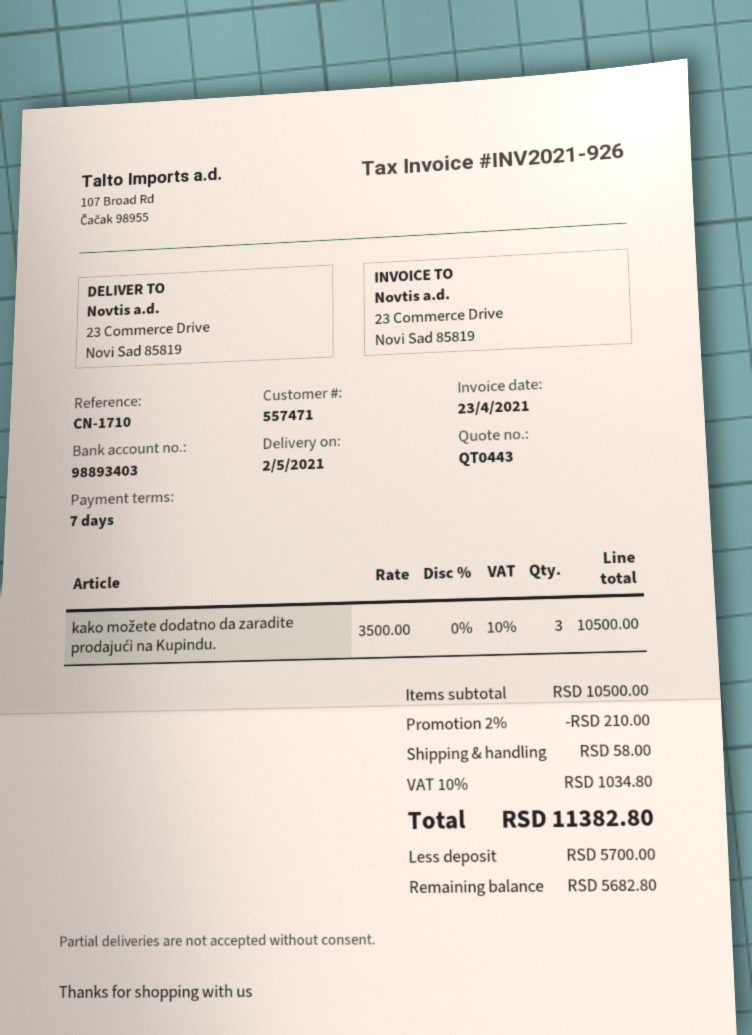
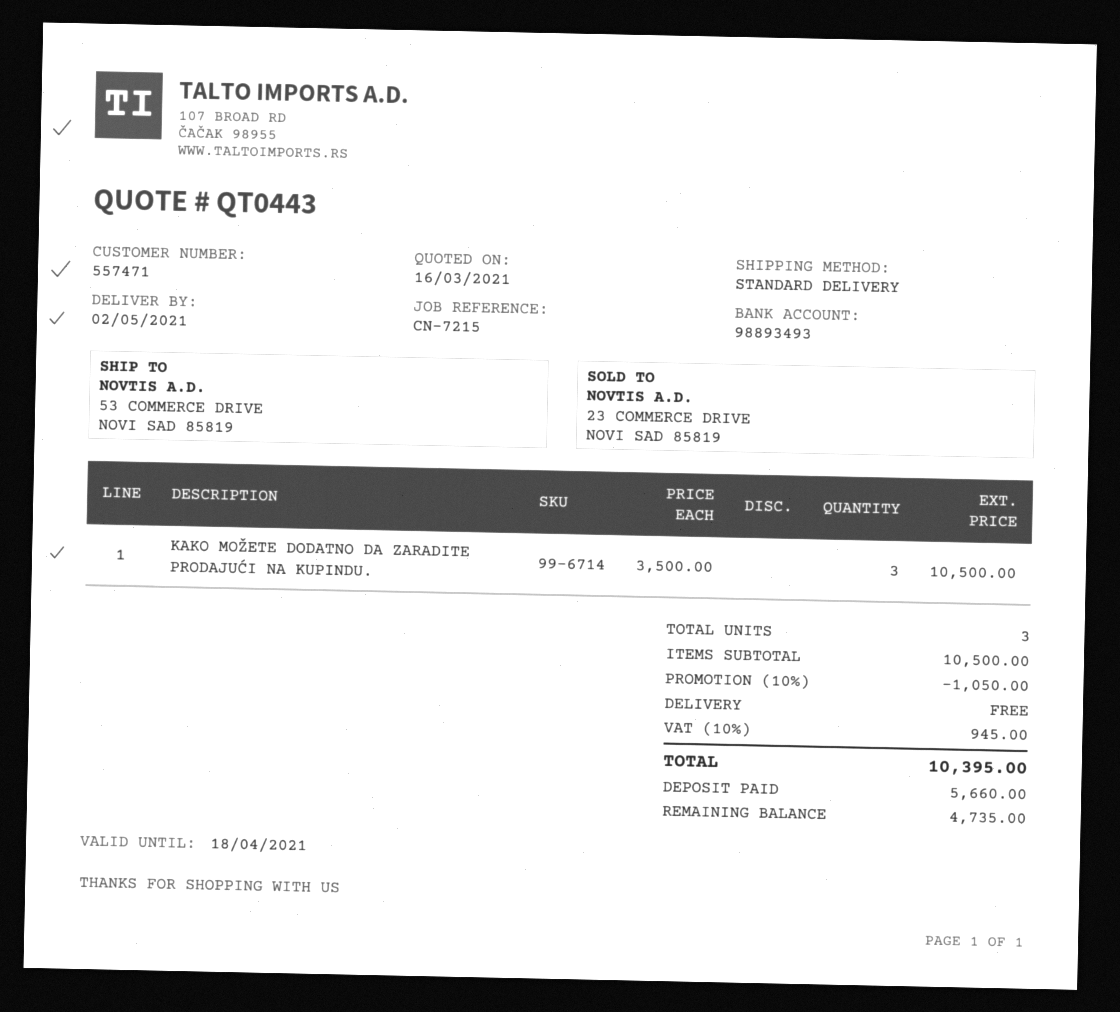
reference: CN-1710 -> CN-7215
bank account: 98893403 -> 98893493
ship to: 23 Commerce Drive, Novi Sad 85819 -> 53 COMMERCE DRIVE, NOVI SAD 85819
discount: 2% = 210.00 -> 10% = 1050.00
shipping: 58.00 -> 0.00
tax: 10% = 1034.80 -> 10% = 945.00
total: 11382.80 -> 10395.00
deposit: 5700.00 -> 5660.00
balance: 5682.80 -> 4735.00

